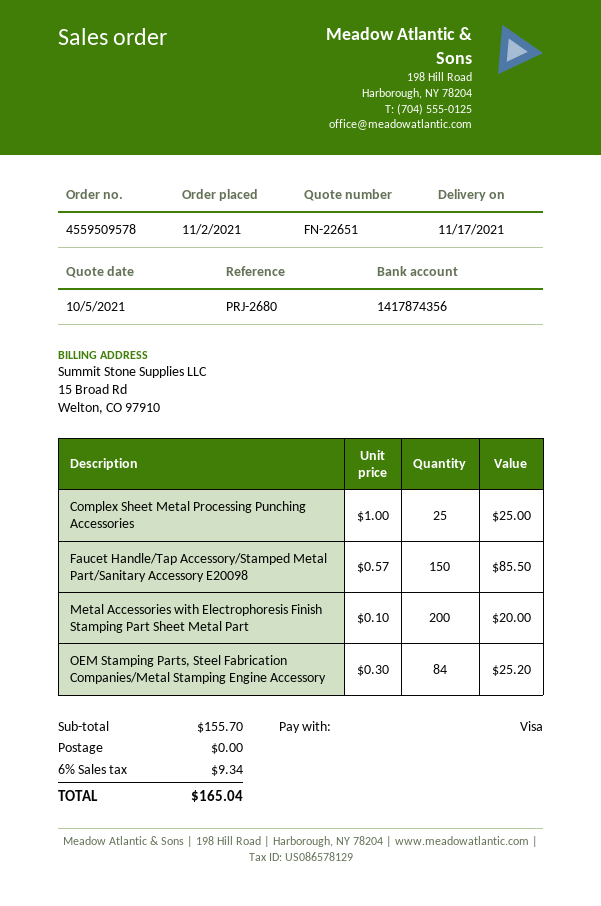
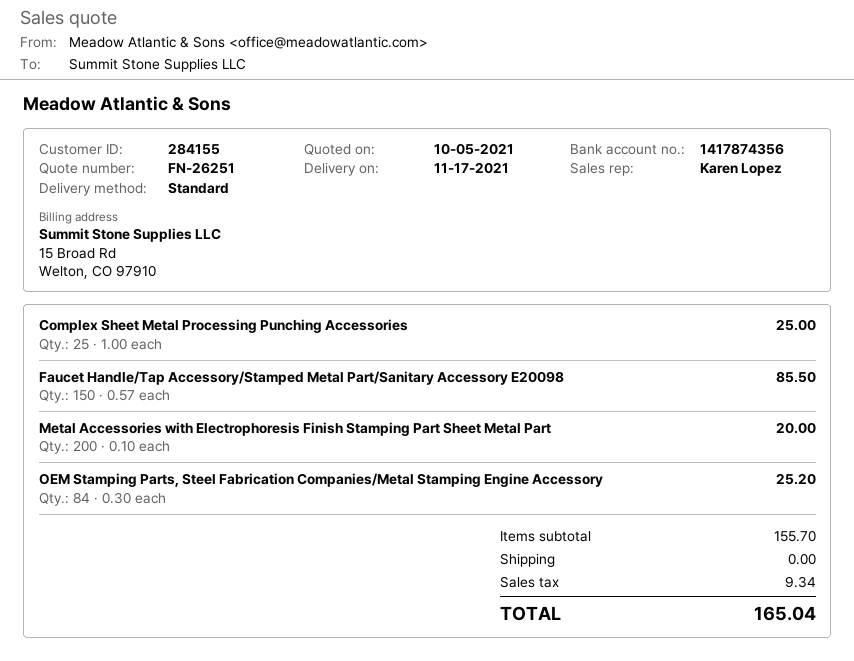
quote number: FN-22651 -> FN-26251

